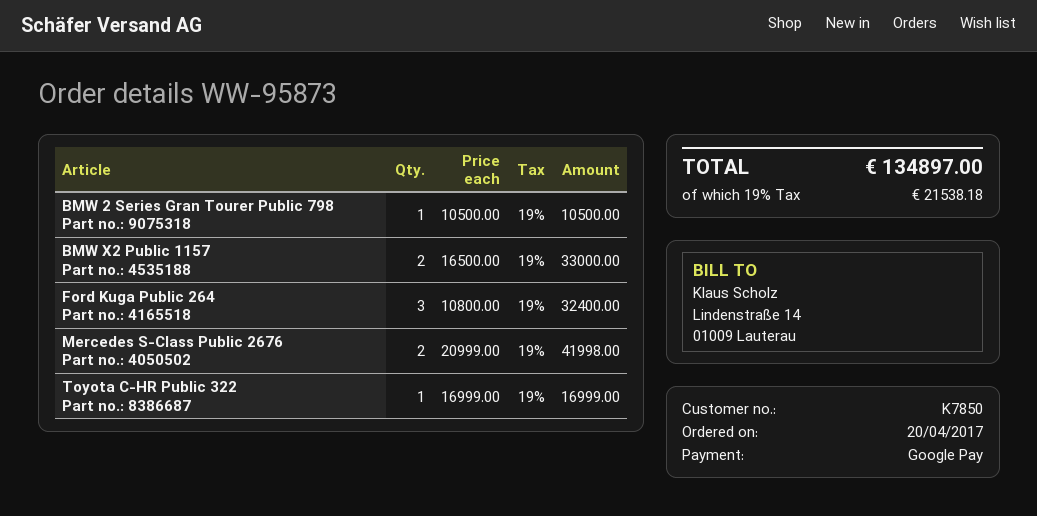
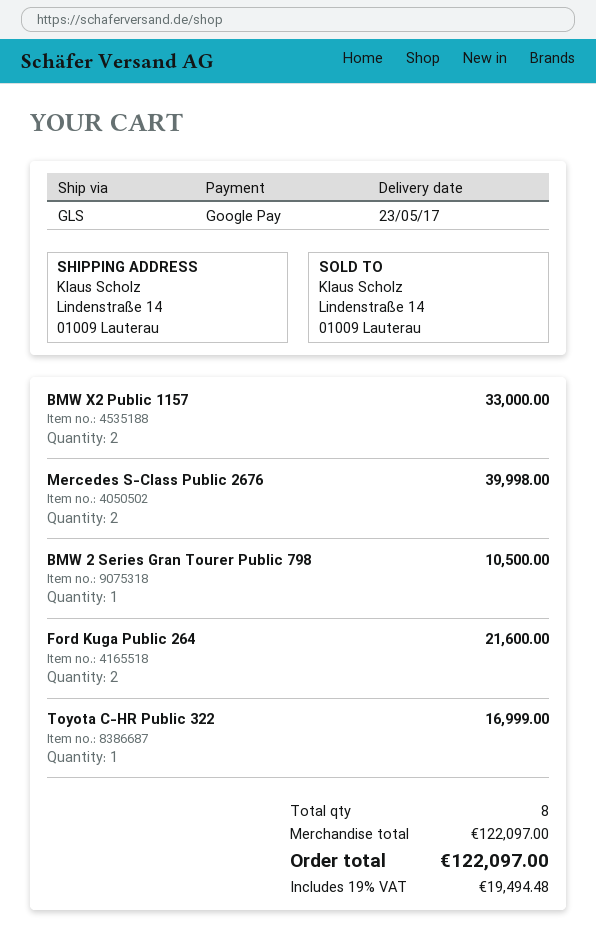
Ford Kuga Public 264: 3 for 32400.00 -> 2 for 21600.00
Mercedes S-Class Public 2676: 2 for 41998.00 -> 2 for 39998.00
tax: 19% = 21538.18 -> 19% = 19494.48
total: 134897.00 -> 122097.00

